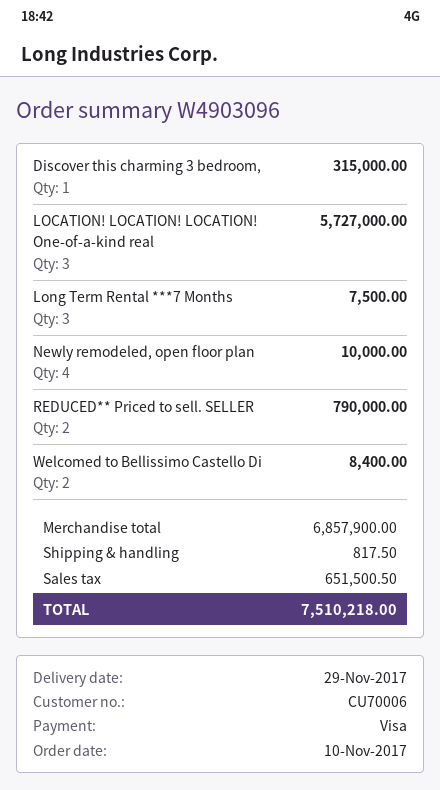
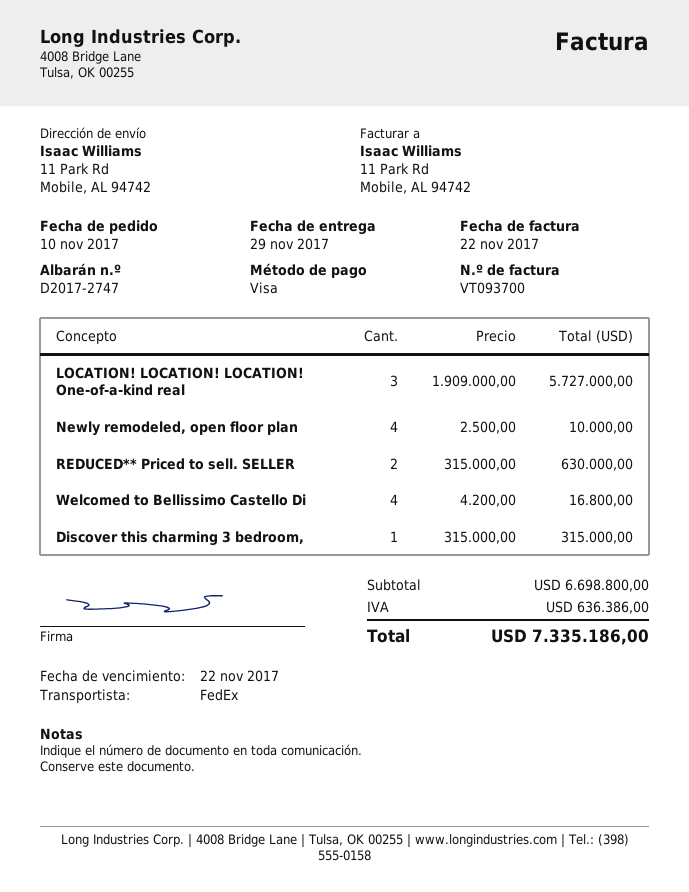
Long Term Rental ***7 Months: 3 for 7500.00 -> none
REDUCED** Priced to sell. SELLER: 2 for 790000.00 -> 2 for 630000.00
Welcomed to Bellissimo Castello Di: 2 for 8400.00 -> 4 for 16800.00
subtotal: 6857900.00 -> 6698800.00
shipping: 817.50 -> none
tax: 651500.50 -> 636386.00
total: 7510218.00 -> 7335186.00

